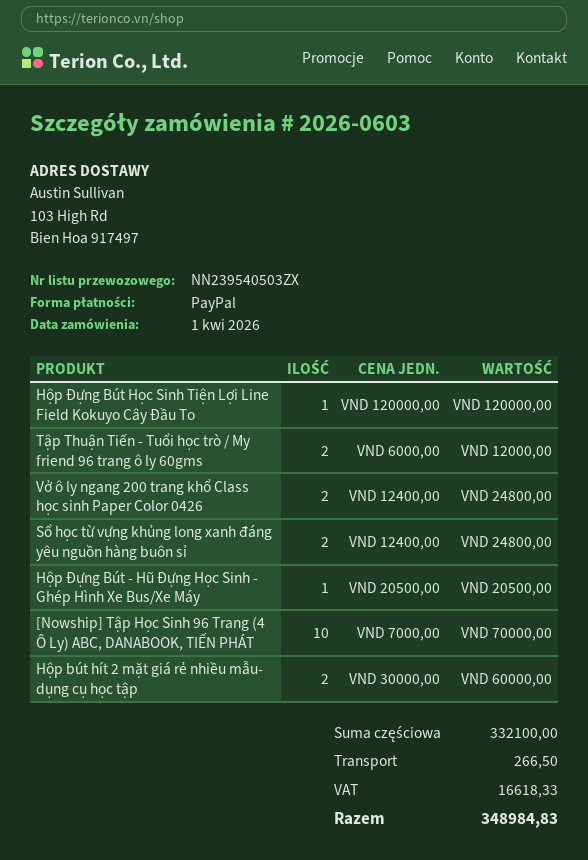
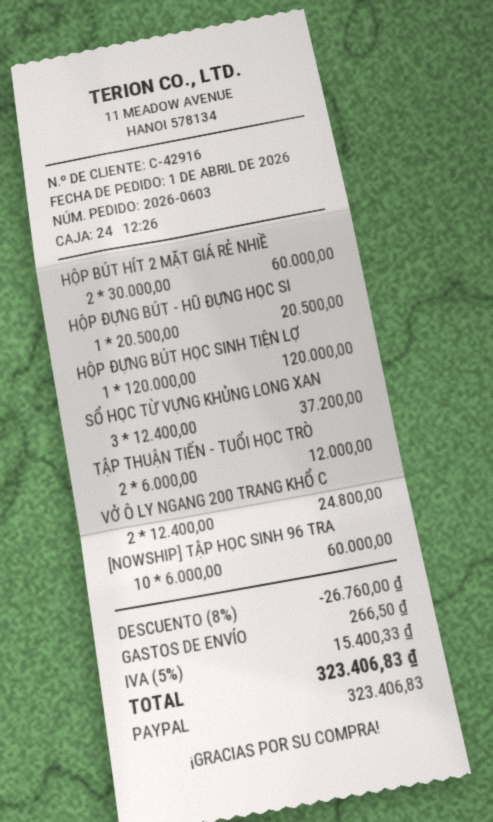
Sổ học từ vựng khủng long xanh đáng yêu nguồn hàng buôn sỉ: 2 x 12400.00 = 24800.00 -> 3 x 12400.00 = 37200.00
[Nowship] Tập Học Sinh 96 Trang (4 Ô Ly) ABC, DANABOOK, TIẾN PHÁT: 10 x 7000.00 = 70000.00 -> 10 x 6000.00 = 60000.00
discount: none -> 8% = 26760.00
tax: 16618.33 -> 15400.33
total: 348984.83 -> 323406.83

